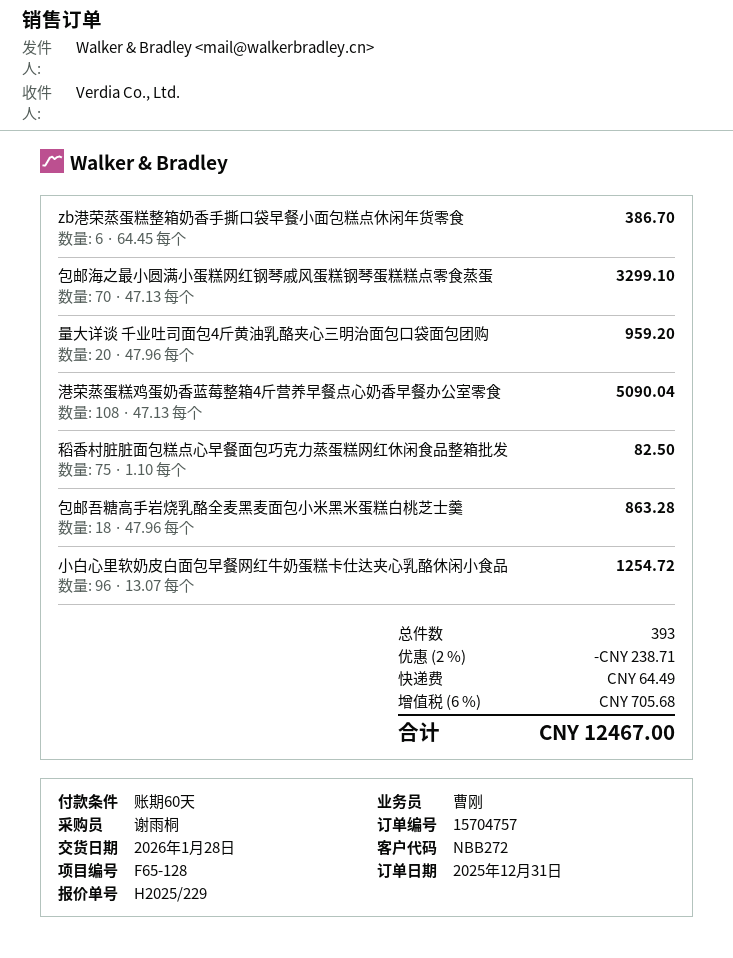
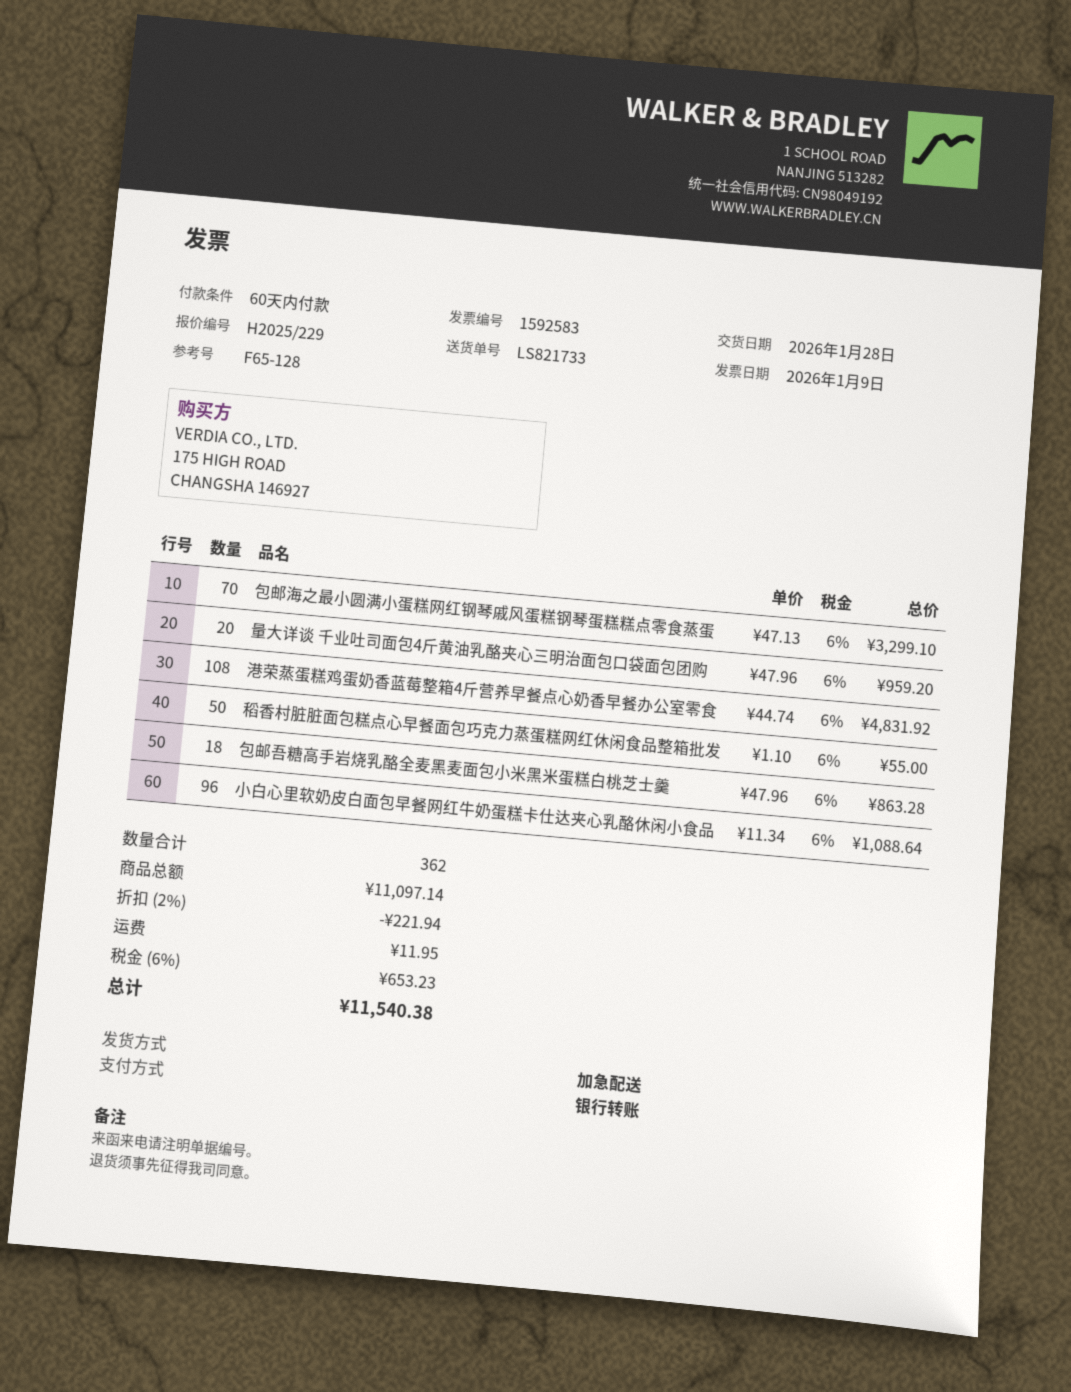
zb港荣蒸蛋糕整箱奶香手撕口袋早餐小面包糕点休闲年货零食: 6 x 64.45 = 386.70 -> none
港荣蒸蛋糕鸡蛋奶香蓝莓整箱4斤营养早餐点心奶香早餐办公室零食: 108 x 47.13 = 5090.04 -> 108 x 44.74 = 4831.92
稻香村脏脏面包糕点心早餐面包巧克力蒸蛋糕网红休闲食品整箱批发: 75 x 1.10 = 82.50 -> 50 x 1.10 = 55.00
小白心里软奶皮白面包早餐网红牛奶蛋糕卡仕达夹心乳酪休闲小食品: 96 x 13.07 = 1254.72 -> 96 x 11.34 = 1088.64
total quantity: 393 -> 362
discount: 2% = 238.71 -> 2% = 221.94
shipping: 64.49 -> 11.95
tax: 6% = 705.68 -> 6% = 653.23
total: 12467.00 -> 11540.38

